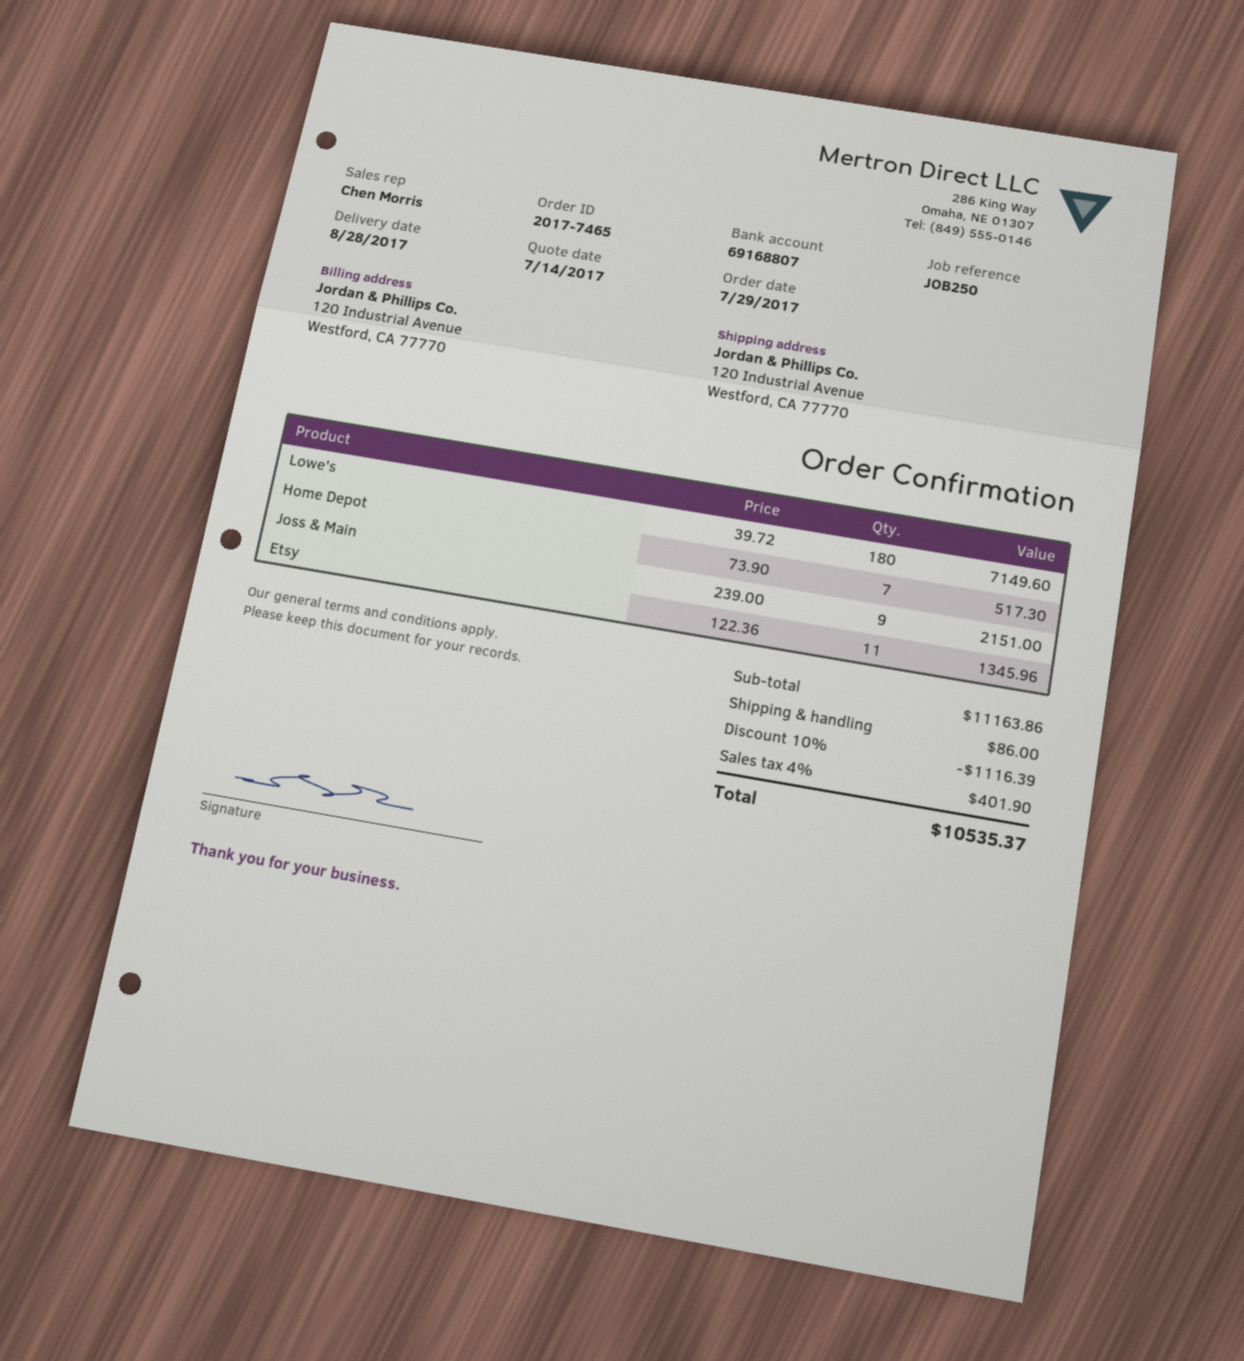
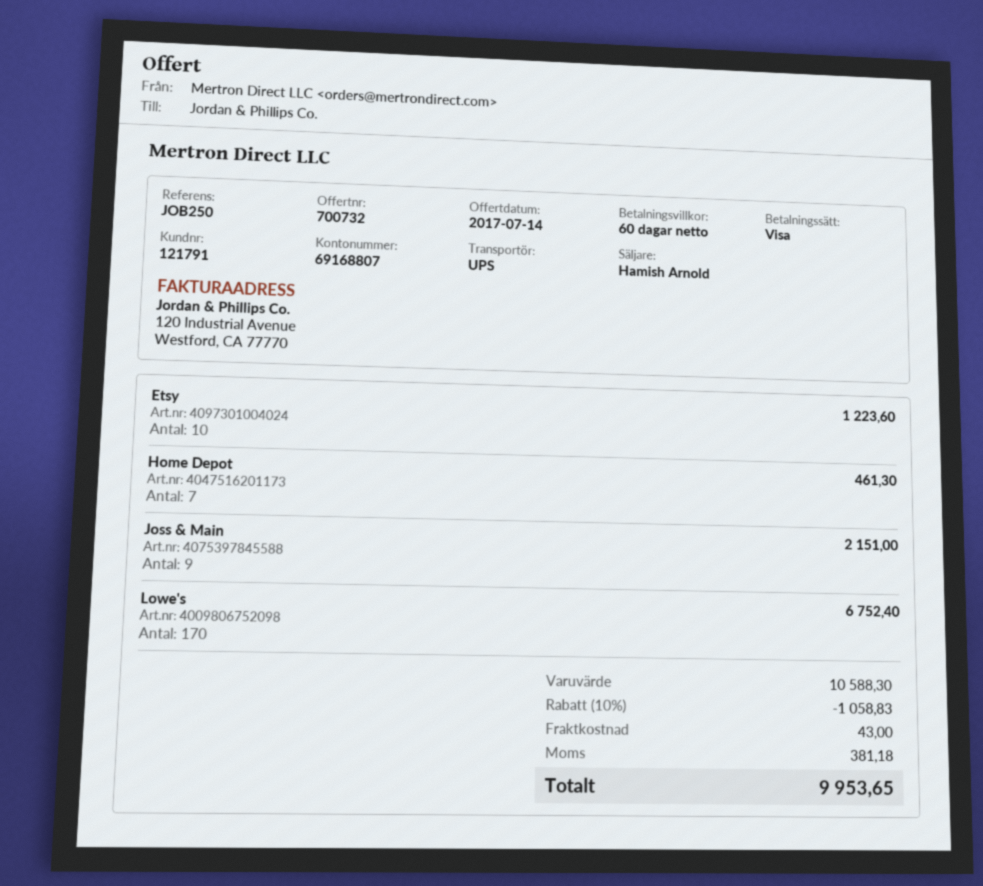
sales rep: Chen Morris -> Hamish Arnold
Lowe's: 180 for 7149.60 -> 170 for 6752.40
Home Depot: 7 for 517.30 -> 7 for 461.30
Etsy: 11 for 1345.96 -> 10 for 1223.60
subtotal: 11163.86 -> 10588.30
discount: 10% = 1116.39 -> 10% = 1058.83
shipping: 86.00 -> 43.00
tax: 401.90 -> 381.18
total: 10535.37 -> 9953.65

